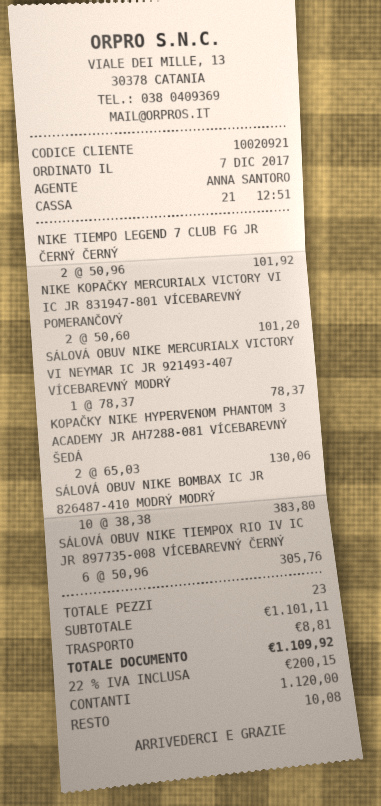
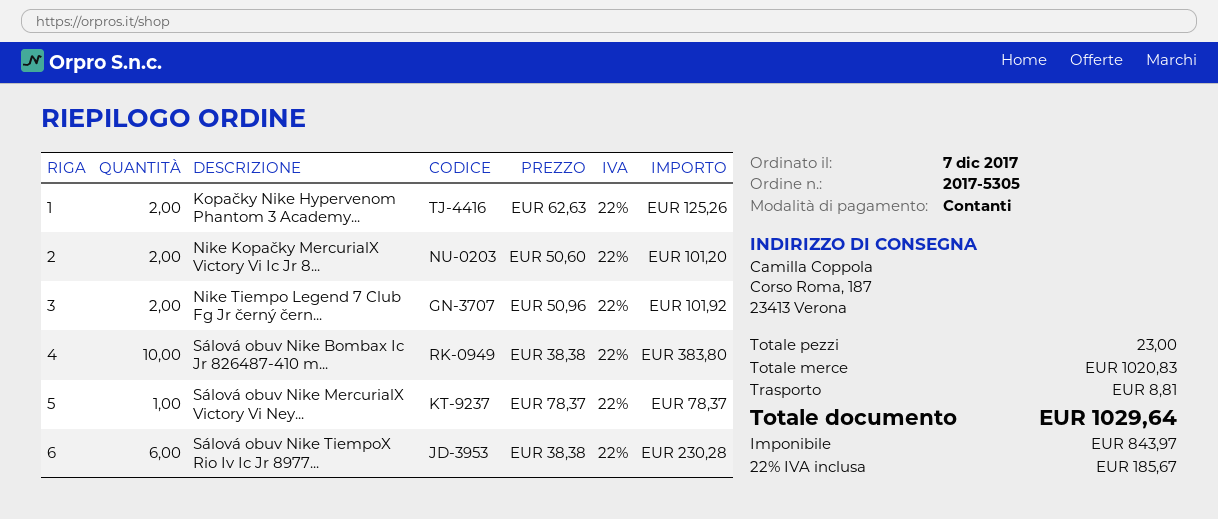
KOPAČKY NIKE HYPERVENOM PHANTOM 3 ACADEMY JR AH7288-081 VÍCEBAREVNÝ ŠEDÁ: 2 x 65.03 = 130.06 -> 2 x 62.63 = 125.26
SÁLOVÁ OBUV NIKE TIEMPOX RIO IV IC JR 897735-008 VÍCEBAREVNÝ ČERNÝ: 6 x 50.96 = 305.76 -> 6 x 38.38 = 230.28
subtotal: 1101.11 -> 1020.83
tax: 22% = 200.15 -> 22% = 185.67
total: 1109.92 -> 1029.64

